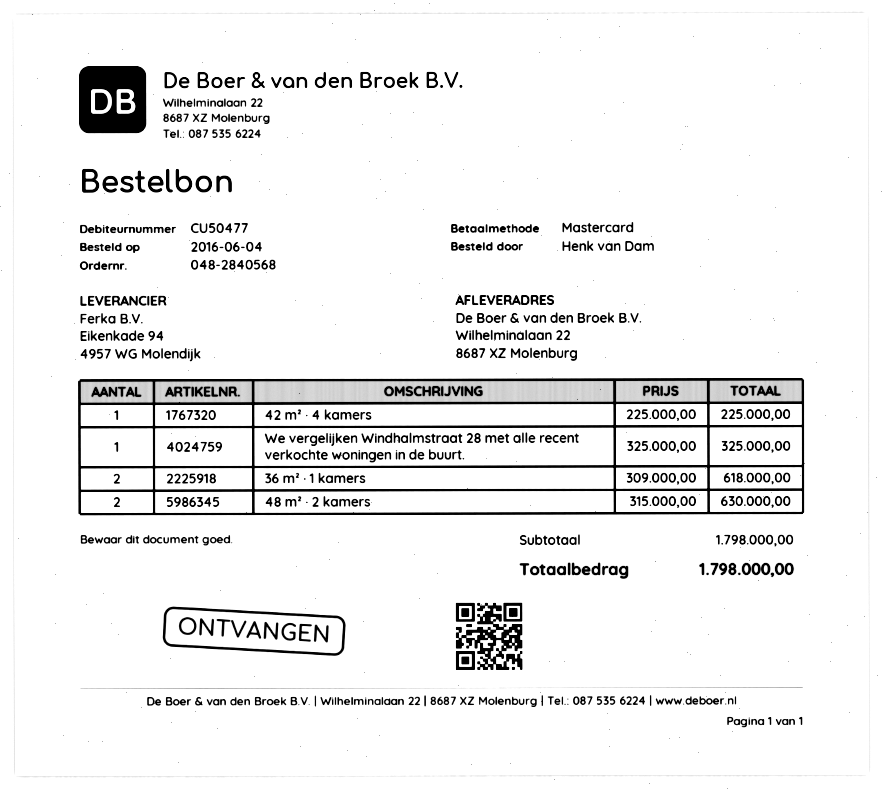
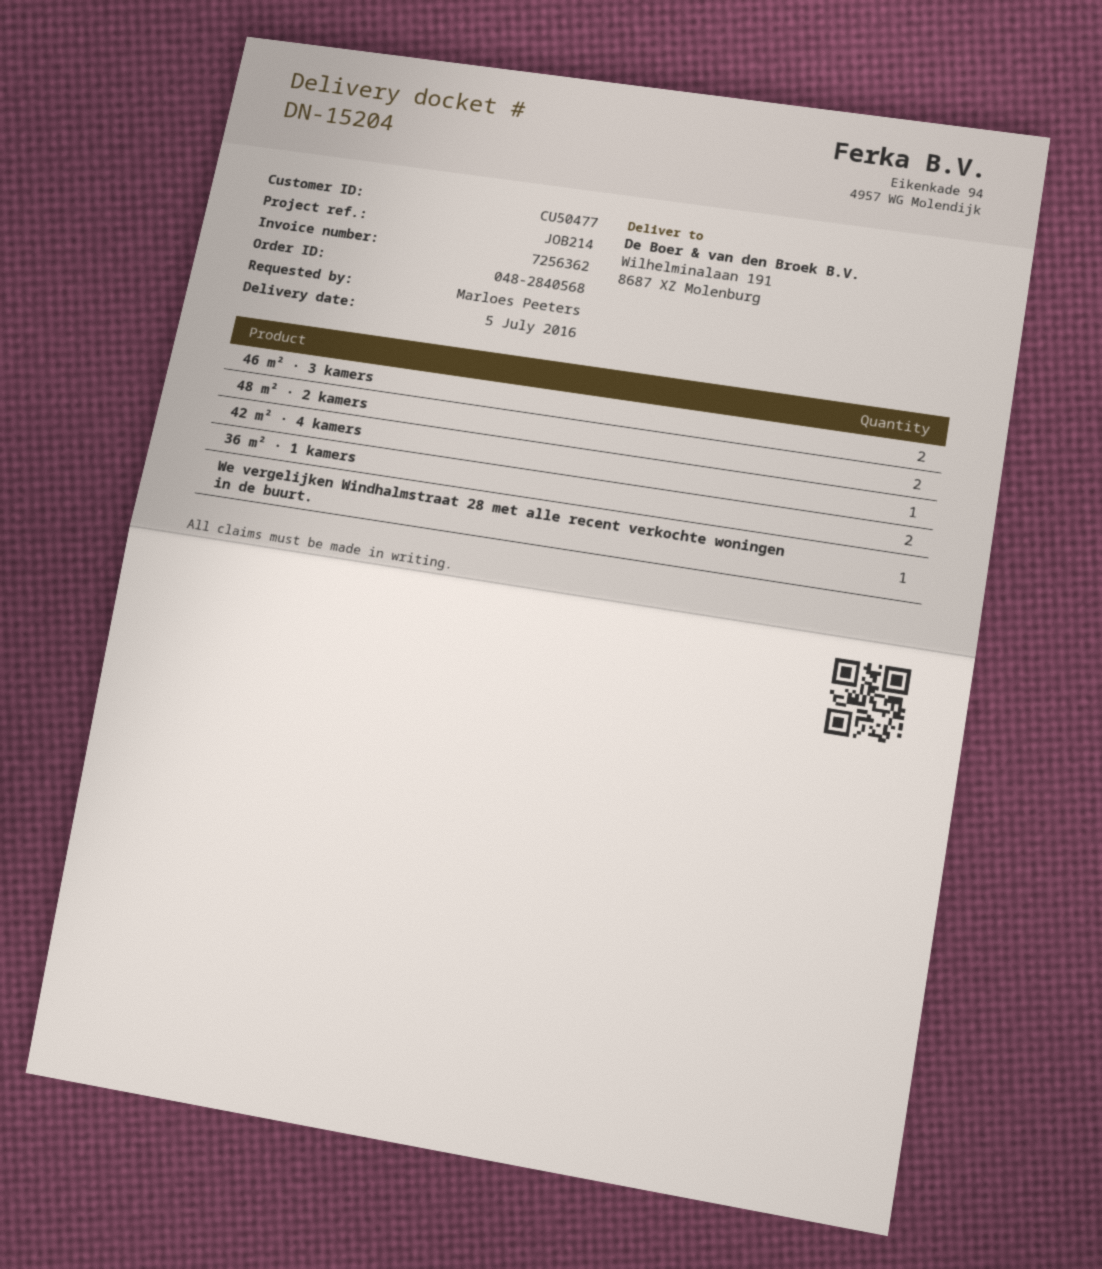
ordered by: Henk van Dam -> Marloes Peeters
ship to: Wilhelminalaan 22, 8687 XZ Molenburg -> Wilhelminalaan 191, 8687 XZ Molenburg
46 m² · 3 kamers: none -> 2

